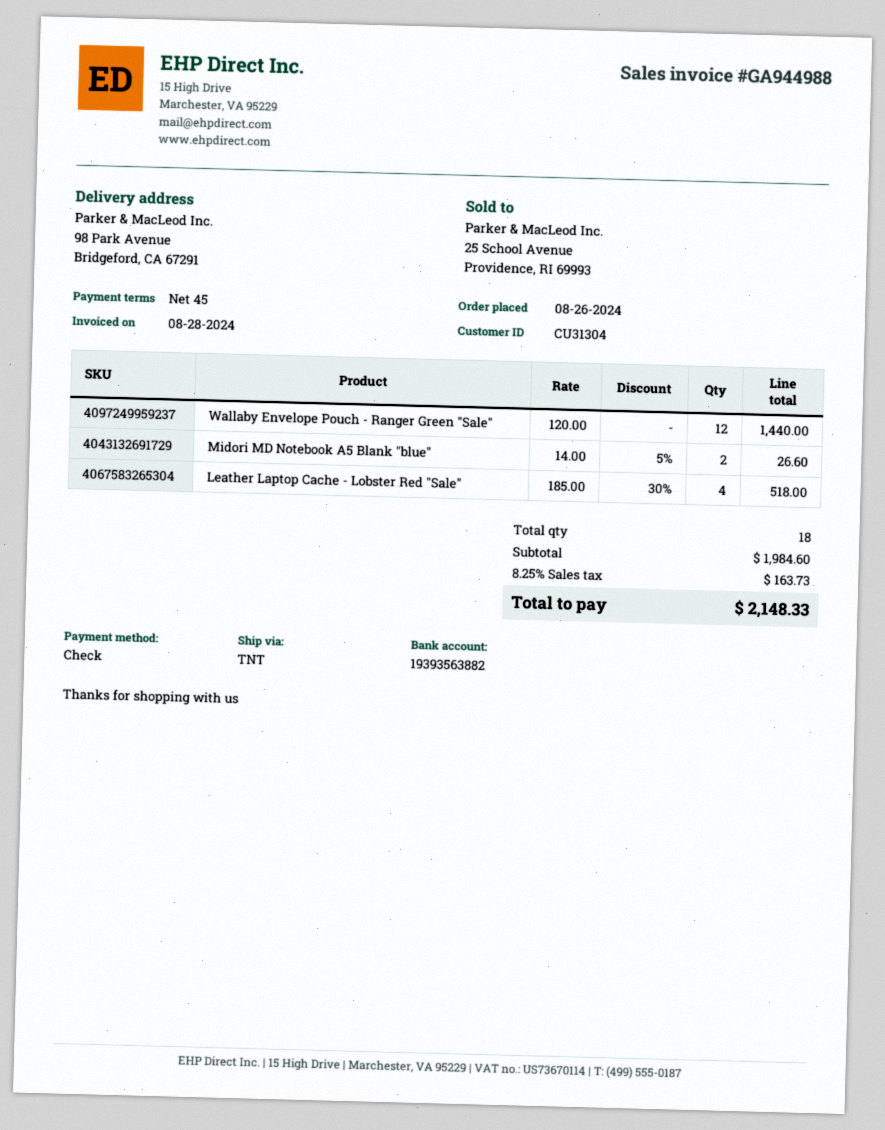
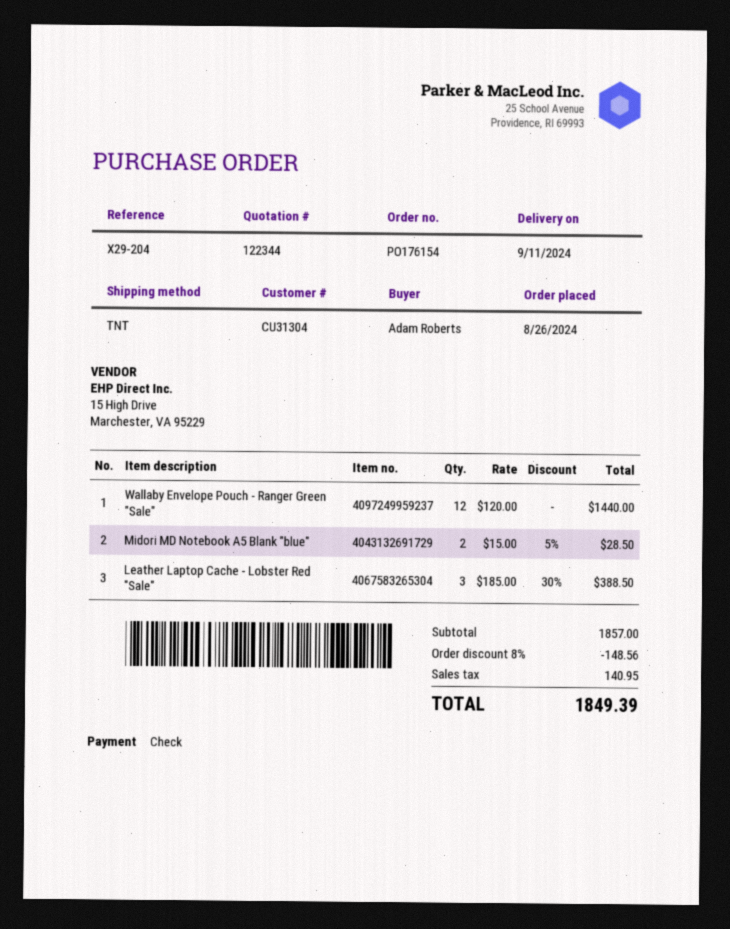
Midori MD Notebook A5 Blank "blue": 2 x 14.00 - 5% = 26.60 -> 2 x 15.00 - 5% = 28.50
Leather Laptop Cache - Lobster Red "Sale": 4 x 185.00 - 30% = 518.00 -> 3 x 185.00 - 30% = 388.50
subtotal: 1984.60 -> 1857.00
discount: none -> 8% = 148.56
tax: 163.73 -> 140.95
total: 2148.33 -> 1849.39

